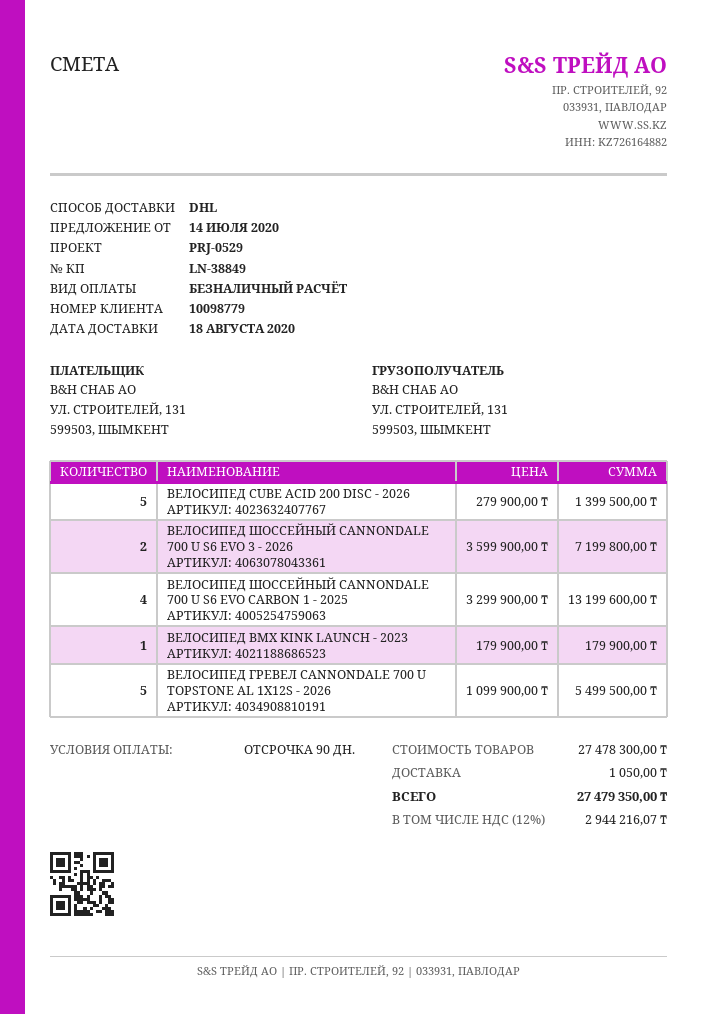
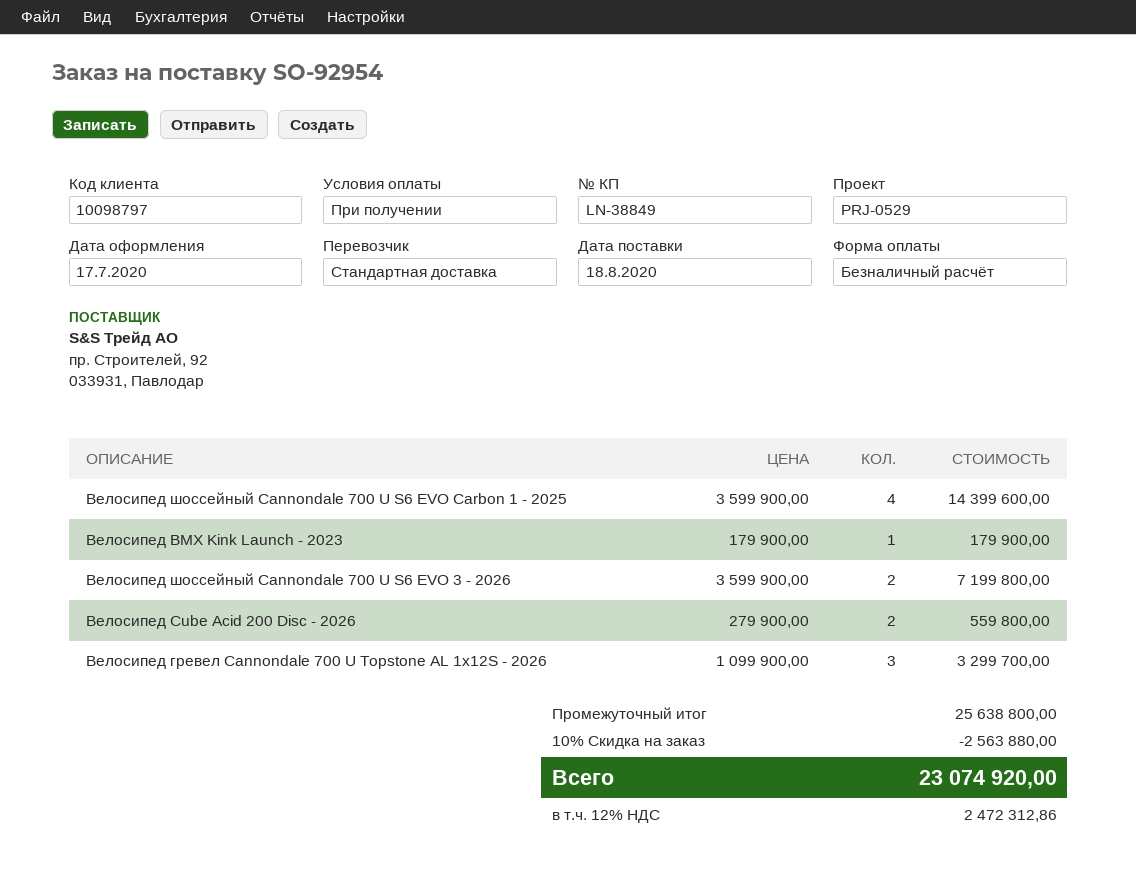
payment terms: 90 days -> on receipt
customer number: 10098779 -> 10098797
shipping method: DHL -> standard
ВЕЛОСИПЕД CUBE ACID 200 DISC - 2026: 5 x 279900.00 = 1399500.00 -> 2 x 279900.00 = 559800.00
ВЕЛОСИПЕД ШОССЕЙНЫЙ CANNONDALE 700 U S6 EVO CARBON 1 - 2025: 4 x 3299900.00 = 13199600.00 -> 4 x 3599900.00 = 14399600.00
ВЕЛОСИПЕД ГРЕВЕЛ CANNONDALE 700 U TOPSTONE AL 1X12S - 2026: 5 x 1099900.00 = 5499500.00 -> 3 x 1099900.00 = 3299700.00
subtotal: 27478300.00 -> 25638800.00
discount: none -> 10% = 2563880.00
shipping: 1050.00 -> none
tax: 12% = 2944216.07 -> 12% = 2472312.86
total: 27479350.00 -> 23074920.00

